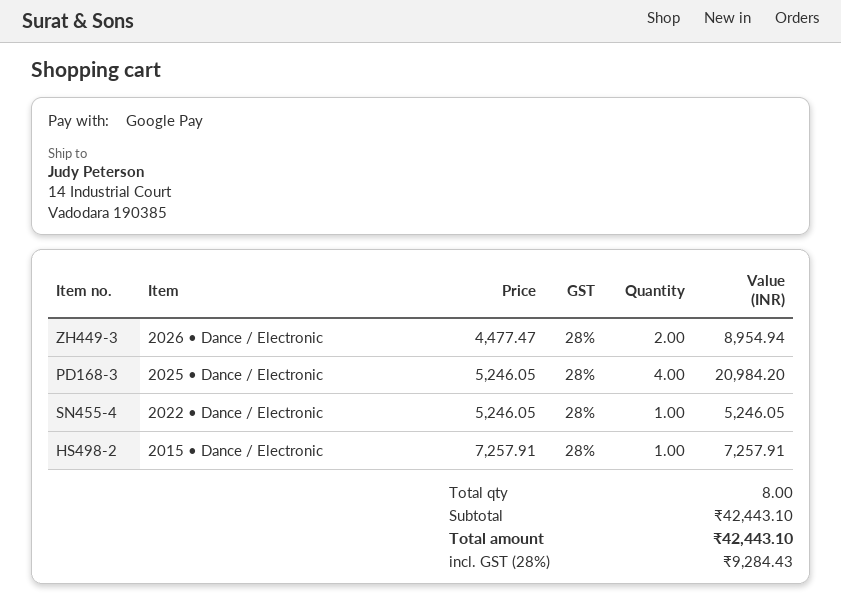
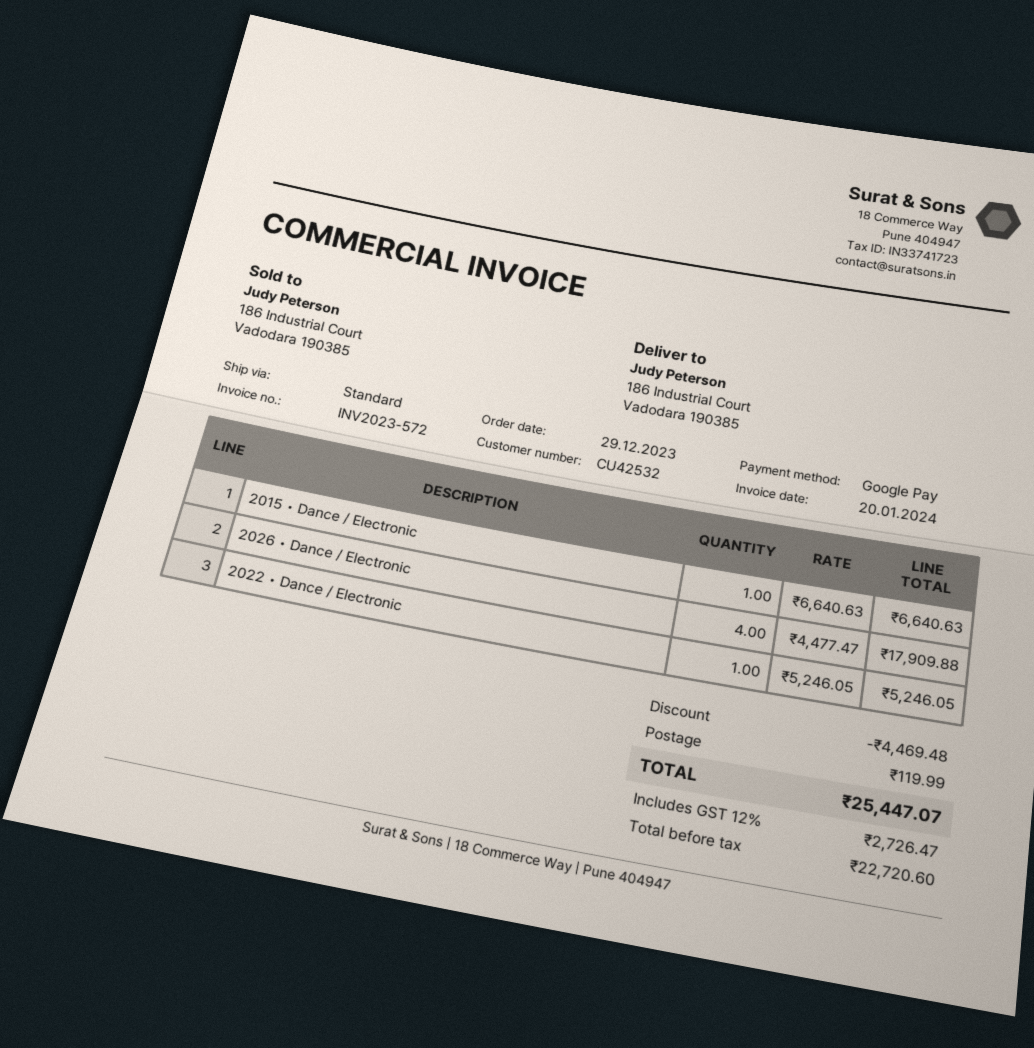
ship to: 14 Industrial Court, Vadodara 190385 -> 186 Industrial Court, Vadodara 190385
2026 • Dance / Electronic: 2 x 4477.47 = 8954.94 -> 4 x 4477.47 = 17909.88
2025 • Dance / Electronic: 4 x 5246.05 = 20984.20 -> none
2015 • Dance / Electronic: 1 x 7257.91 = 7257.91 -> 1 x 6640.63 = 6640.63
discount: none -> 4469.48
shipping: none -> 119.99
tax: 28% = 9284.43 -> 12% = 2726.47
total: 42443.10 -> 25447.07

